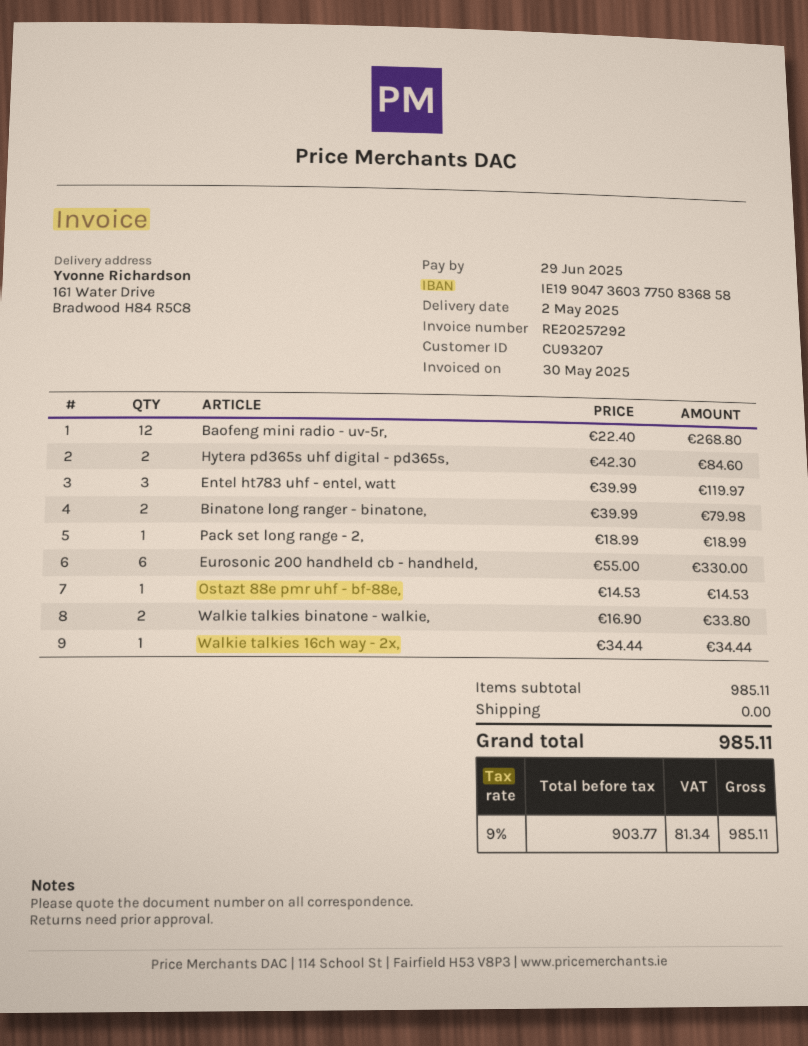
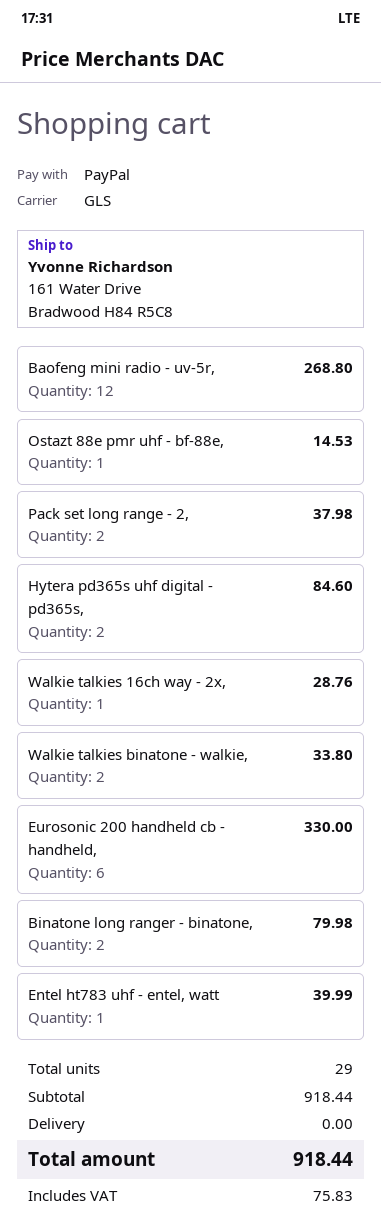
Entel ht783 uhf - entel, watt: 3 for 119.97 -> 1 for 39.99
Pack set long range - 2,: 1 for 18.99 -> 2 for 37.98
Walkie talkies 16ch way - 2x,: 1 for 34.44 -> 1 for 28.76
subtotal: 985.11 -> 918.44
tax: 81.34 -> 75.83
total: 985.11 -> 918.44

